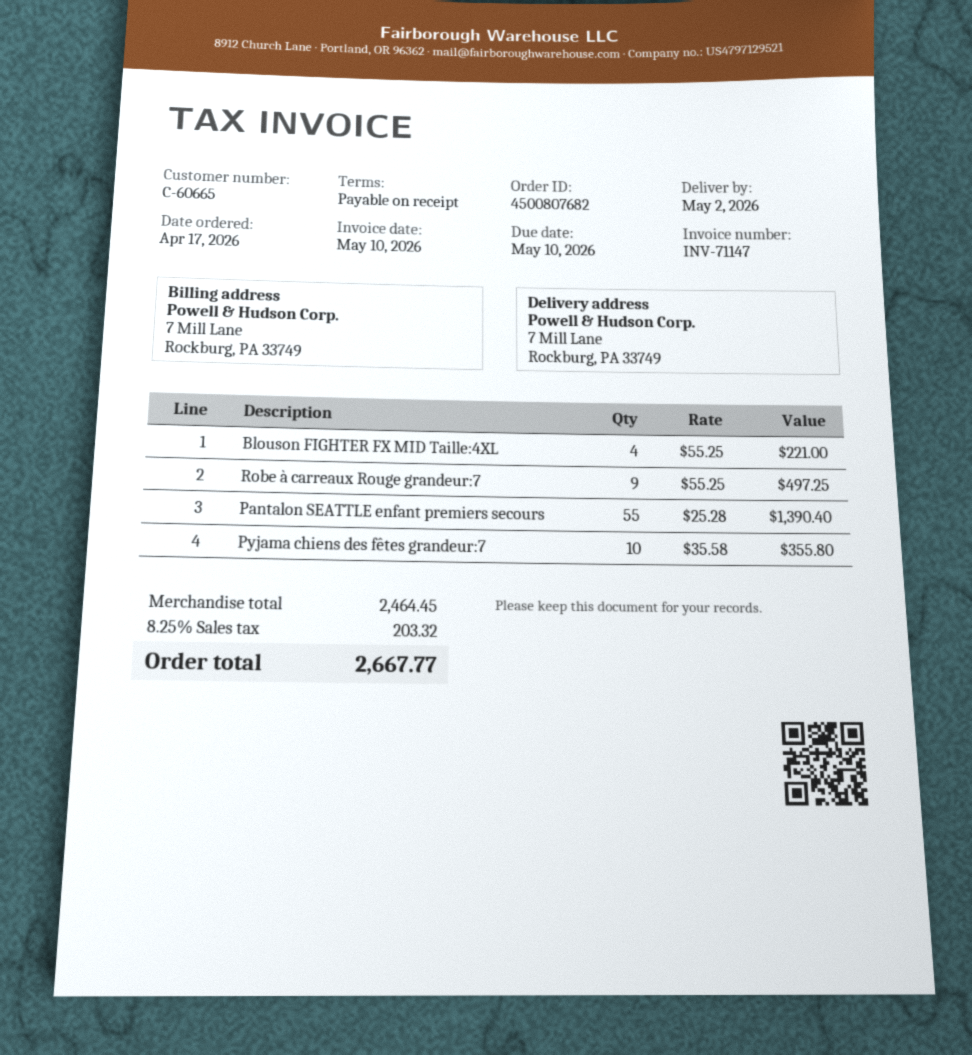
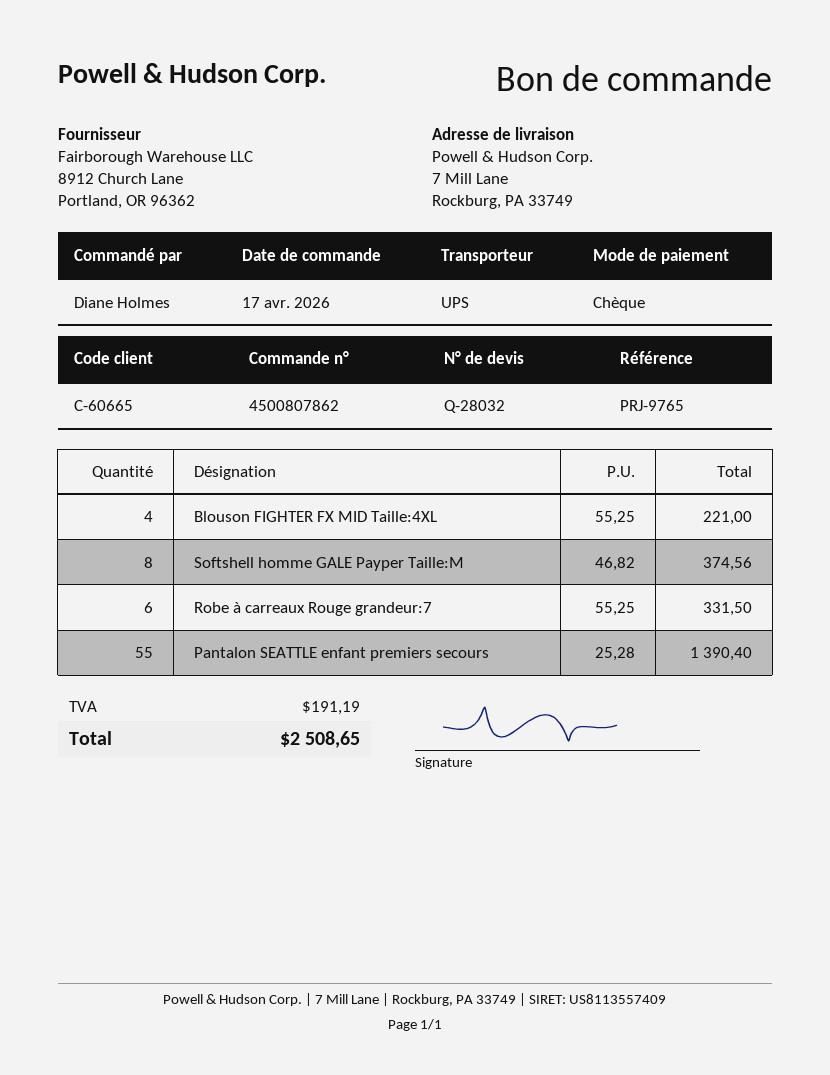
order number: 4500807682 -> 4500807862
Robe à carreaux Rouge grandeur:7: 9 x 55.25 = 497.25 -> 6 x 55.25 = 331.50
Pyjama chiens des fêtes grandeur:7: 10 x 35.58 = 355.80 -> none
Softshell homme GALE Payper Taille:M: none -> 8 x 46.82 = 374.56
tax: 203.32 -> 191.19
total: 2667.77 -> 2508.65

